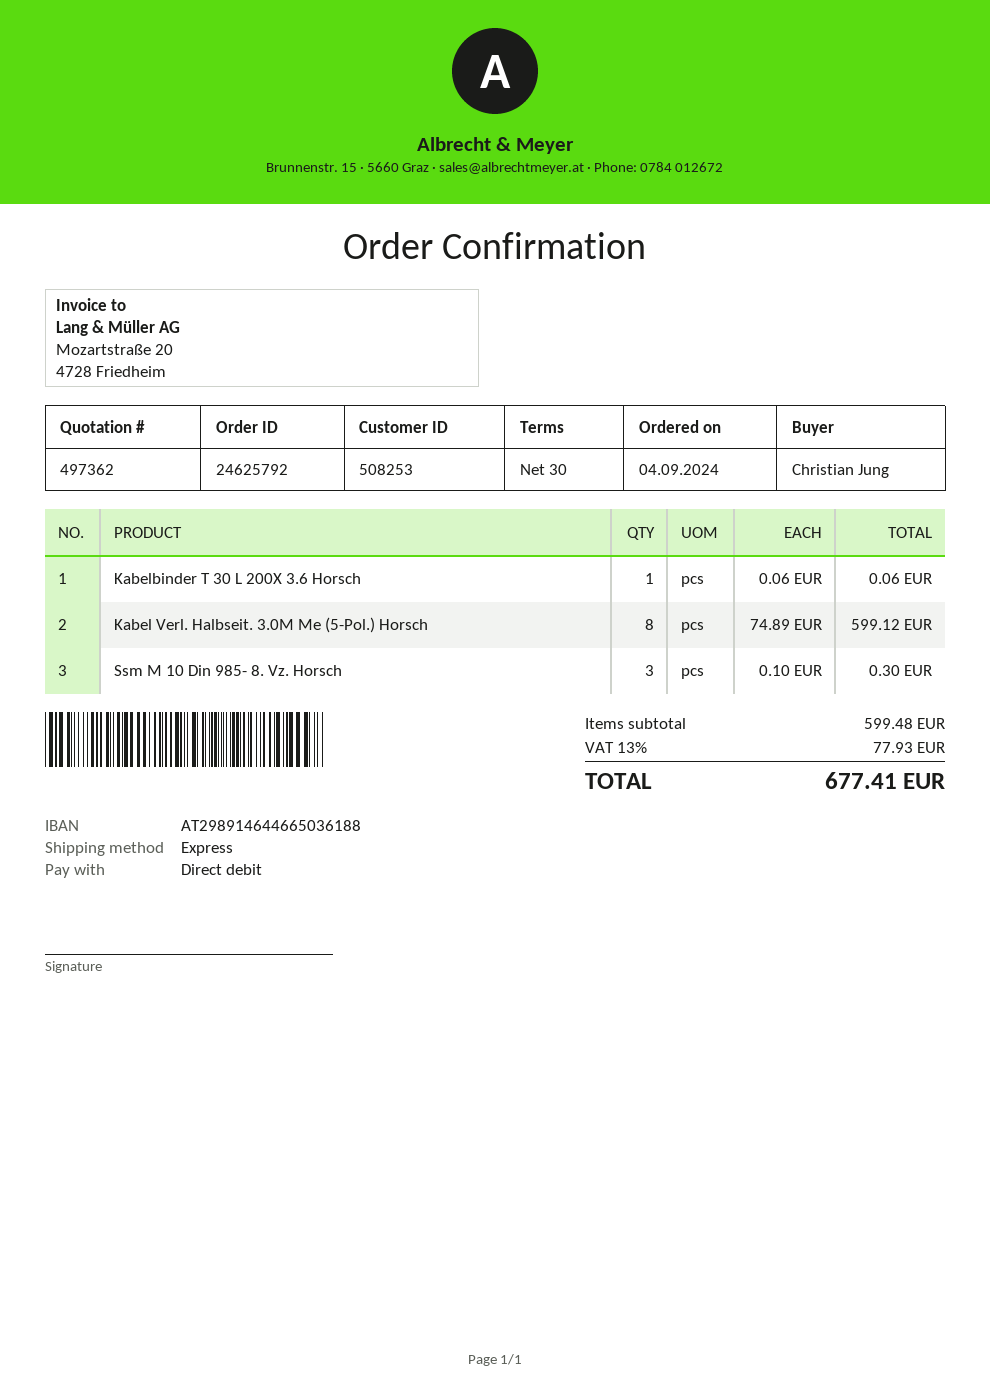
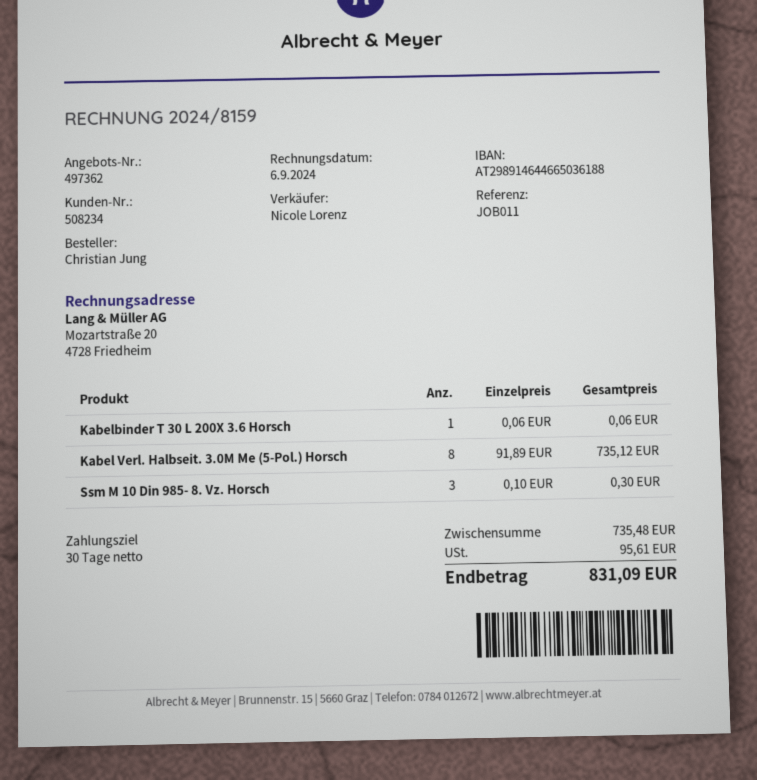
customer number: 508253 -> 508234
Kabel Verl. Halbseit. 3.0M Me (5-Pol.) Horsch: 8 x 74.89 = 599.12 -> 8 x 91.89 = 735.12
subtotal: 599.48 -> 735.48
tax: 77.93 -> 95.61
total: 677.41 -> 831.09

